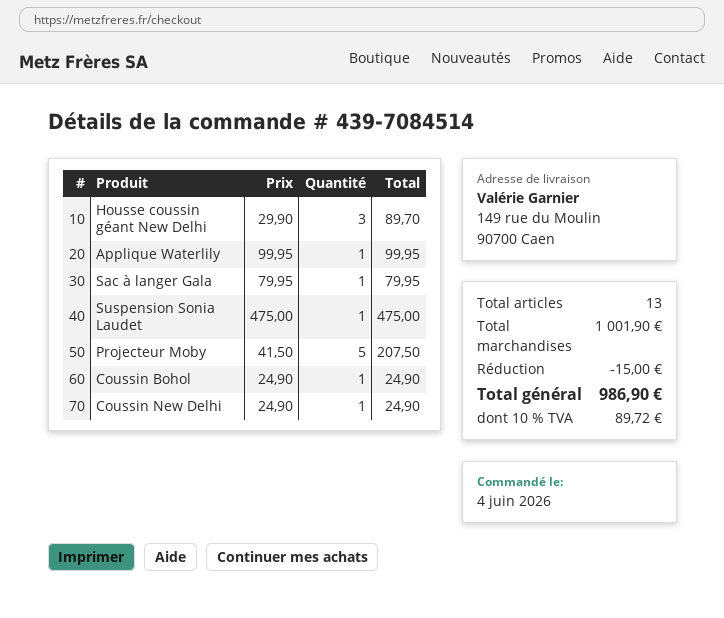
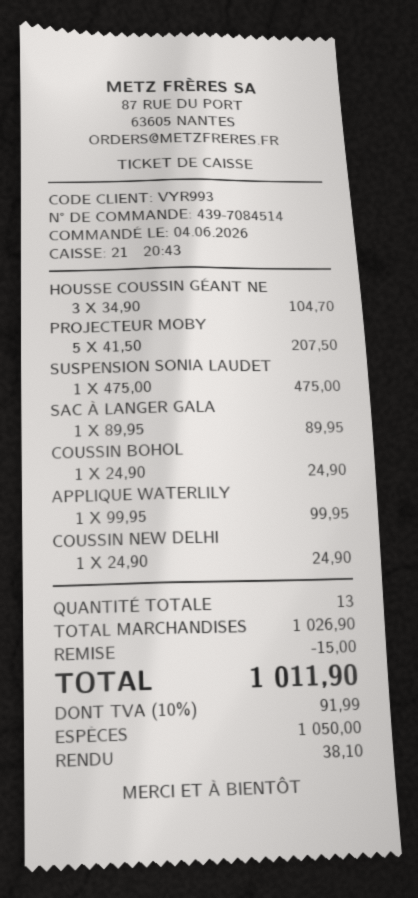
Housse coussin géant New Delhi: 3 x 29.90 = 89.70 -> 3 x 34.90 = 104.70
Sac à langer Gala: 1 x 79.95 = 79.95 -> 1 x 89.95 = 89.95
subtotal: 1001.90 -> 1026.90
tax: 10% = 89.72 -> 10% = 91.99
total: 986.90 -> 1011.90

